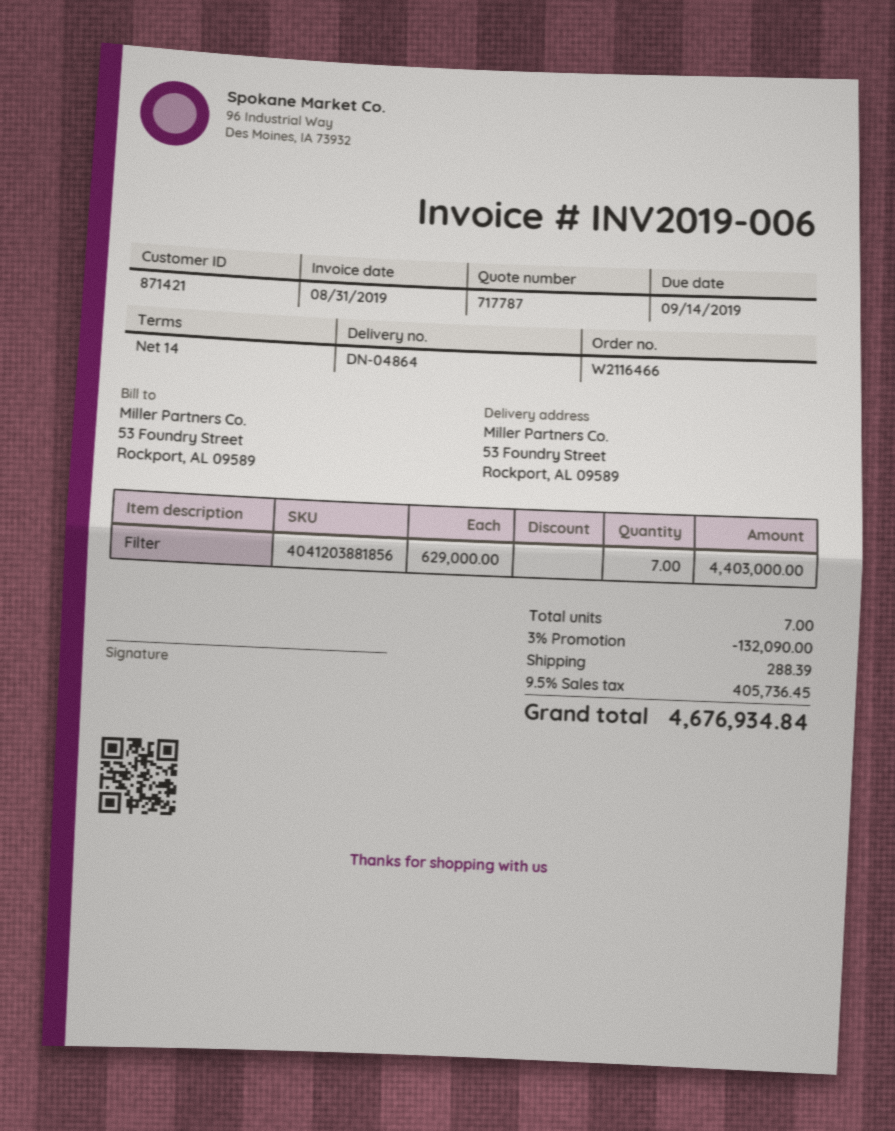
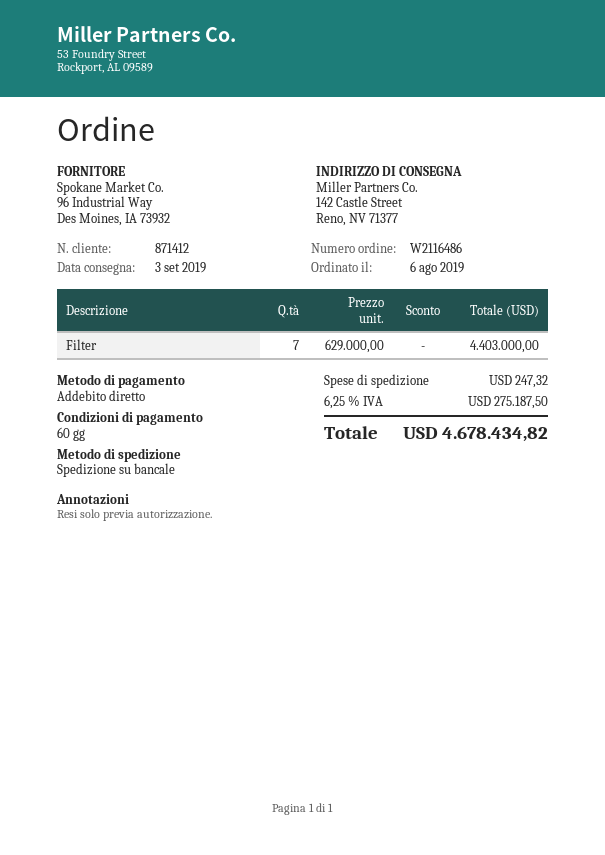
order number: W2116466 -> W2116486
payment terms: 14 days -> 60 days
customer number: 871421 -> 871412
ship to: 53 Foundry Street, Rockport, AL 09589 -> 142 Castle Street, Reno, NV 71377
discount: 3% = 132090.00 -> none
shipping: 288.39 -> 247.32
tax: 9.5% = 405736.45 -> 6.25% = 275187.50
total: 4676934.84 -> 4678434.82

